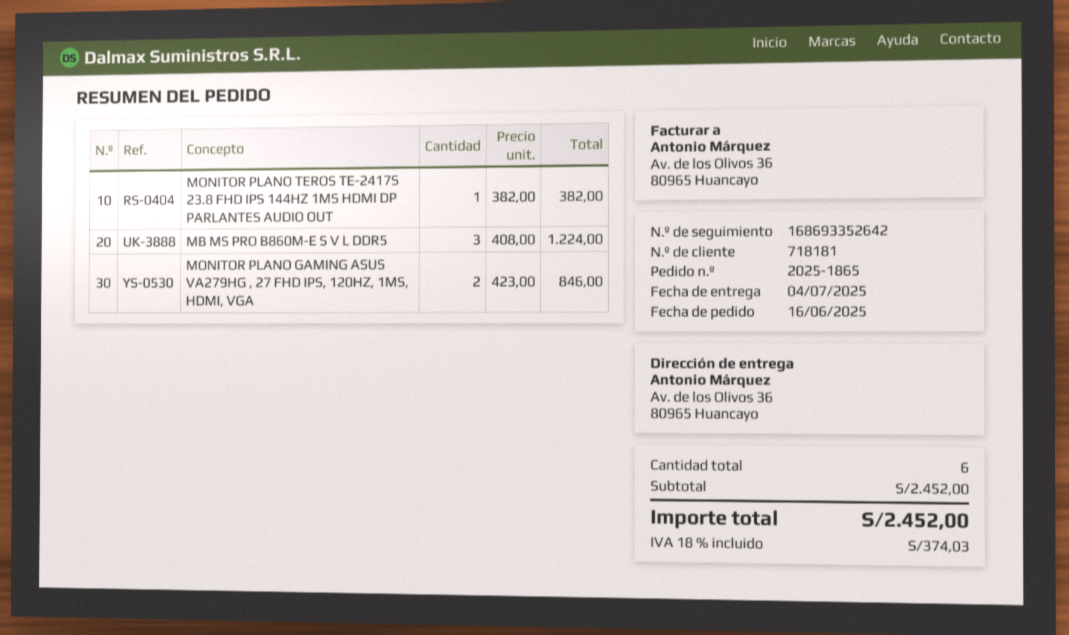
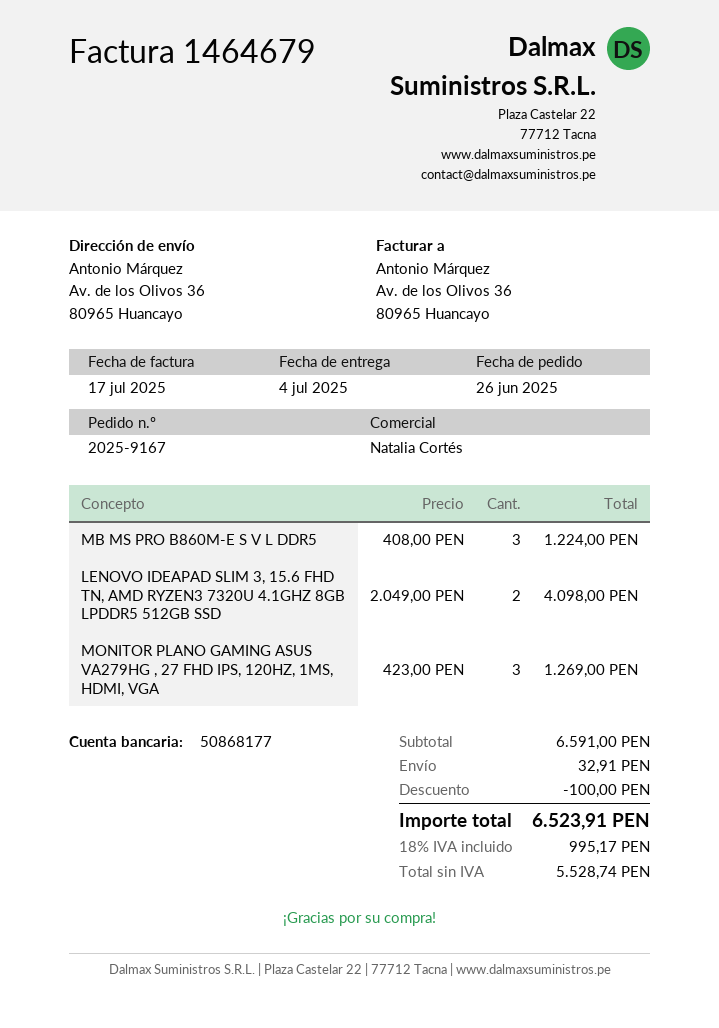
order number: 2025-1865 -> 2025-9167
order date: 2025-06-16 -> 2025-06-26
MONITOR PLANO TEROS TE-2417S 23.8 FHD IPS 144HZ 1MS HDMI DP PARLANTES AUDIO OUT: 1 x 382.00 = 382.00 -> none
MONITOR PLANO GAMING ASUS VA279HG , 27 FHD IPS, 120HZ, 1MS, HDMI, VGA: 2 x 423.00 = 846.00 -> 3 x 423.00 = 1269.00
LENOVO IDEAPAD SLIM 3, 15.6 FHD TN, AMD RYZEN3 7320U 4.1GHZ 8GB LPDDR5 512GB SSD: none -> 2 x 2049.00 = 4098.00
subtotal: 2452.00 -> 6591.00
discount: none -> 100.00
shipping: none -> 32.91
tax: 18% = 374.03 -> 18% = 995.17
total: 2452.00 -> 6523.91

